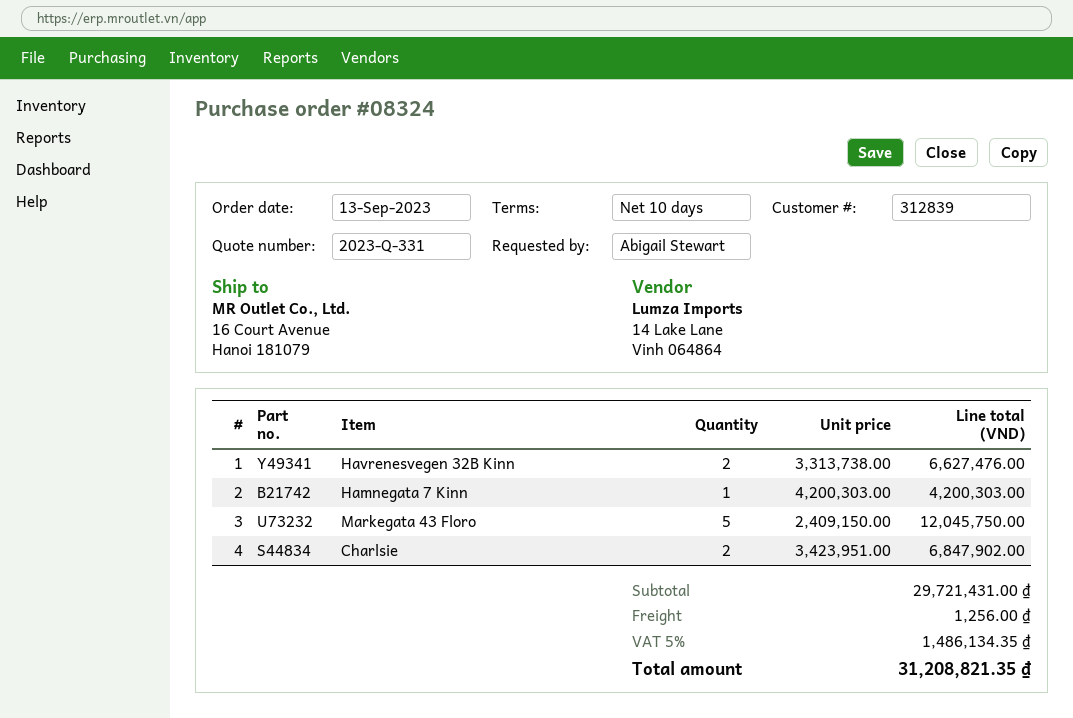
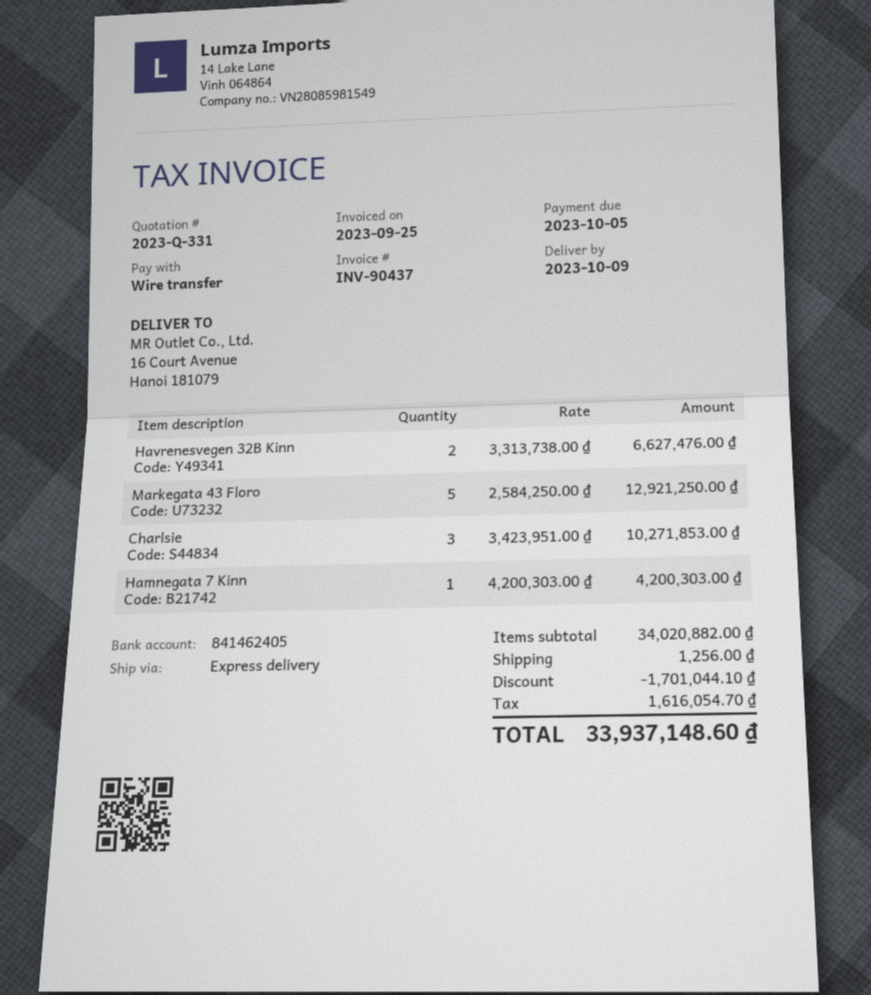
Markegata 43 Floro: 5 x 2409150.00 = 12045750.00 -> 5 x 2584250.00 = 12921250.00
Charlsie: 2 x 3423951.00 = 6847902.00 -> 3 x 3423951.00 = 10271853.00
subtotal: 29721431.00 -> 34020882.00
discount: none -> 1701044.10
tax: 1486134.35 -> 1616054.70
total: 31208821.35 -> 33937148.60

